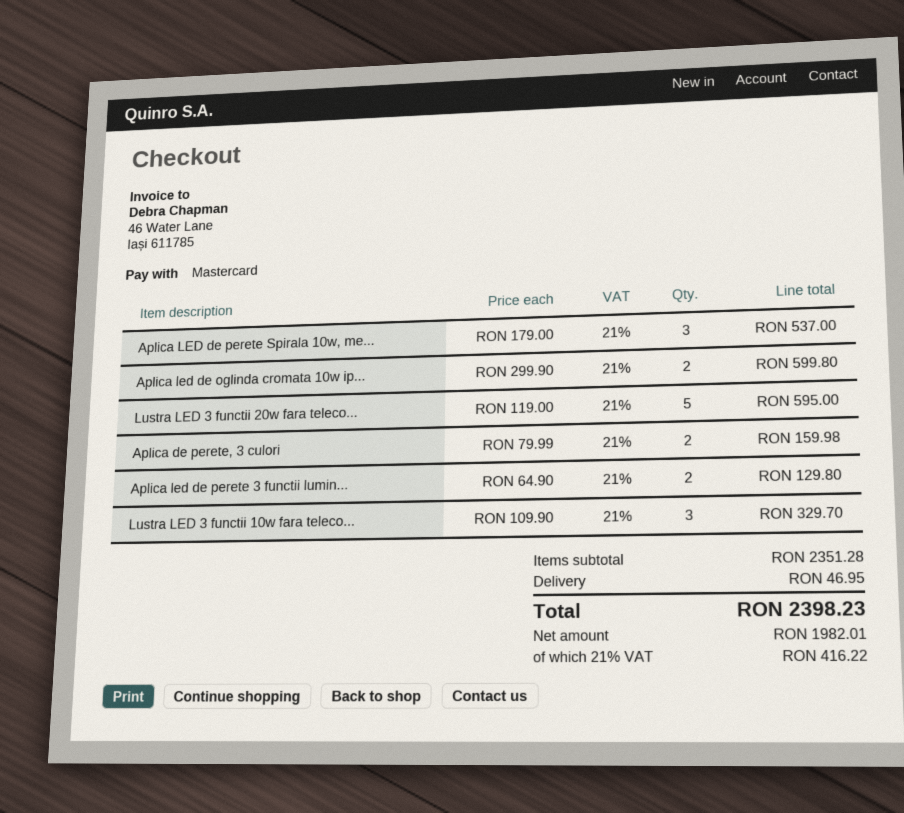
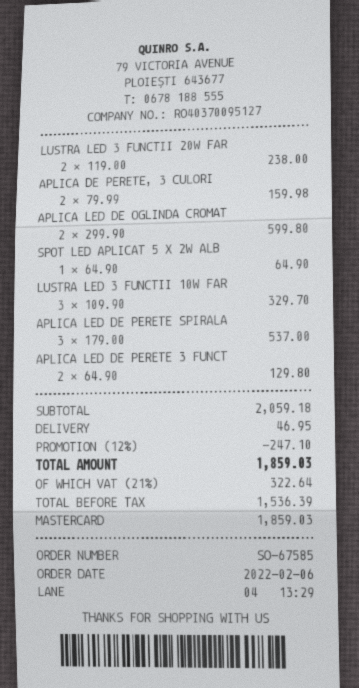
Lustra LED 3 functii 20w fara teleco...: 5 x 119.00 = 595.00 -> 2 x 119.00 = 238.00
SPOT LED APLICAT 5 X 2W ALB: none -> 1 x 64.90 = 64.90
subtotal: 2351.28 -> 2059.18
discount: none -> 12% = 247.10
net: 1982.01 -> 1536.39
tax: 21% = 416.22 -> 21% = 322.64
total: 2398.23 -> 1859.03

